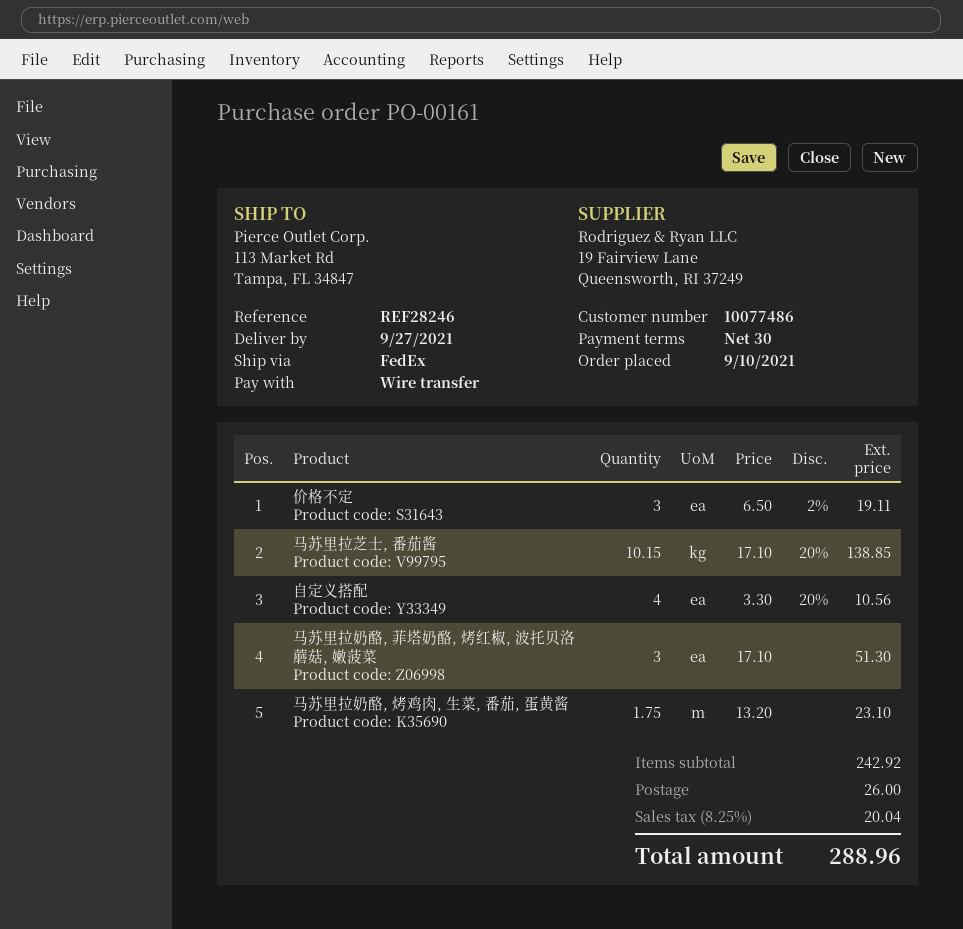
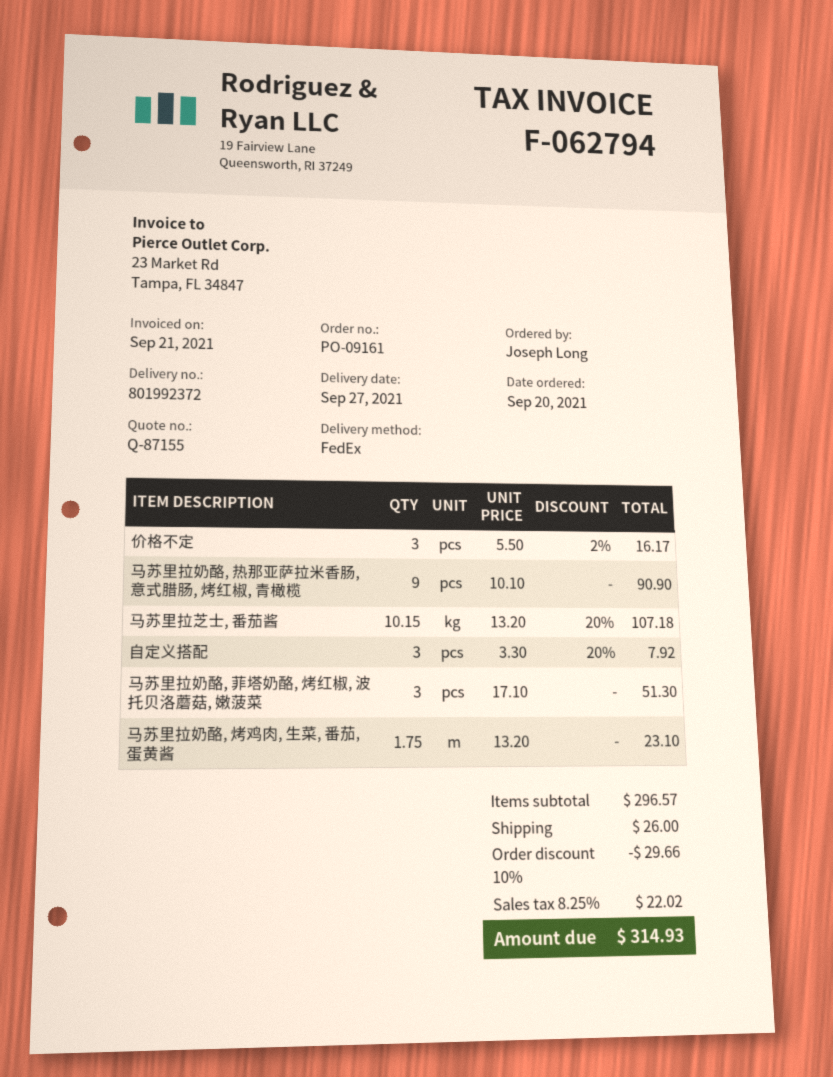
order number: PO-00161 -> PO-09161
order date: 2021-09-10 -> 2021-09-20
价格不定: 3 x 6.50 - 2% = 19.11 -> 3 x 5.50 - 2% = 16.17
马苏里拉芝士, 番茄酱: 10.15 x 17.10 - 20% = 138.85 -> 10.15 x 13.20 - 20% = 107.18
自定义搭配: 4 x 3.30 - 20% = 10.56 -> 3 x 3.30 - 20% = 7.92
马苏里拉奶酪, 热那亚萨拉米香肠, 意式腊肠, 烤红椒, 青橄榄: none -> 9 x 10.10 = 90.90
subtotal: 242.92 -> 296.57
discount: none -> 10% = 29.66
tax: 8.25% = 20.04 -> 8.25% = 22.02
total: 288.96 -> 314.93

